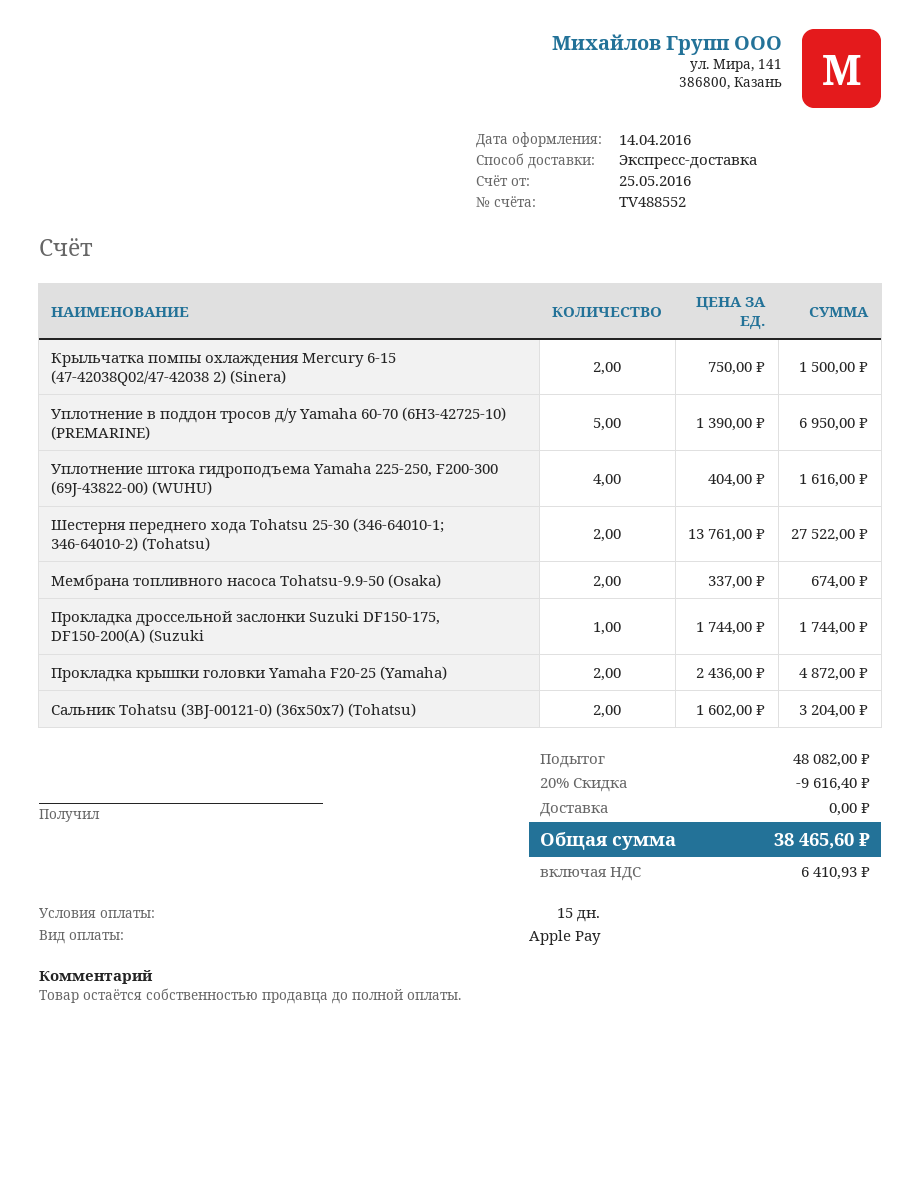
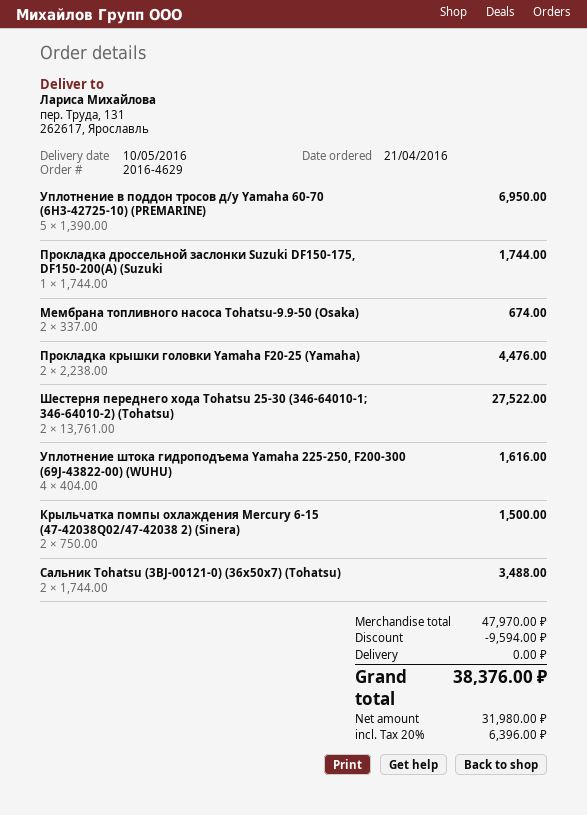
order date: 2016-04-14 -> 2016-04-21
Прокладка крышки головки Yamaha F20-25 (Yamaha): 2 x 2436.00 = 4872.00 -> 2 x 2238.00 = 4476.00
Сальник Tohatsu (3BJ-00121-0) (36x50x7) (Tohatsu): 2 x 1602.00 = 3204.00 -> 2 x 1744.00 = 3488.00
subtotal: 48082.00 -> 47970.00
discount: 9616.40 -> 9594.00
tax: 6410.93 -> 6396.00
total: 38465.60 -> 38376.00

